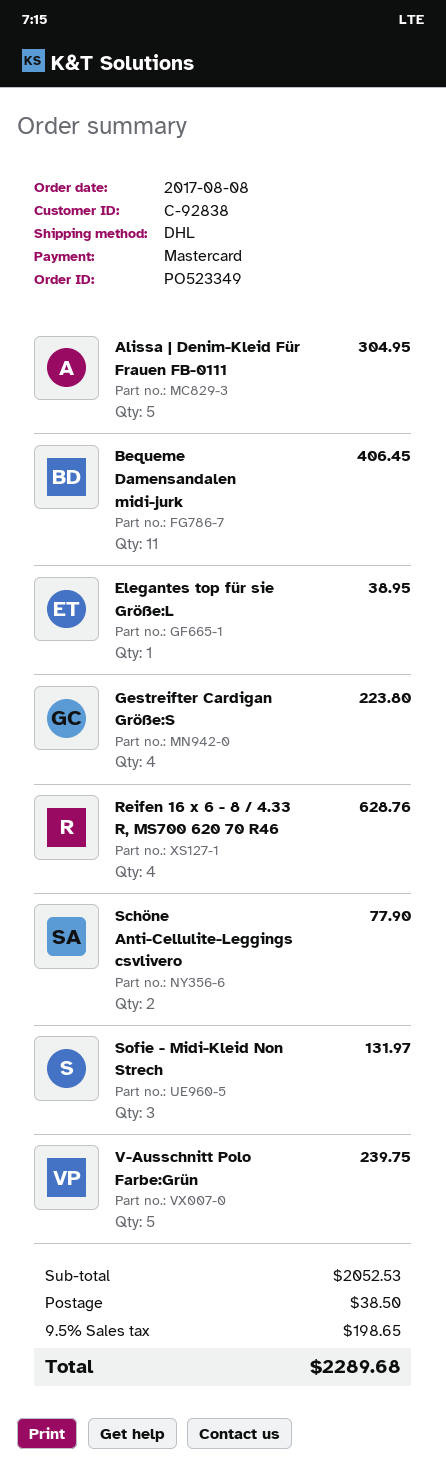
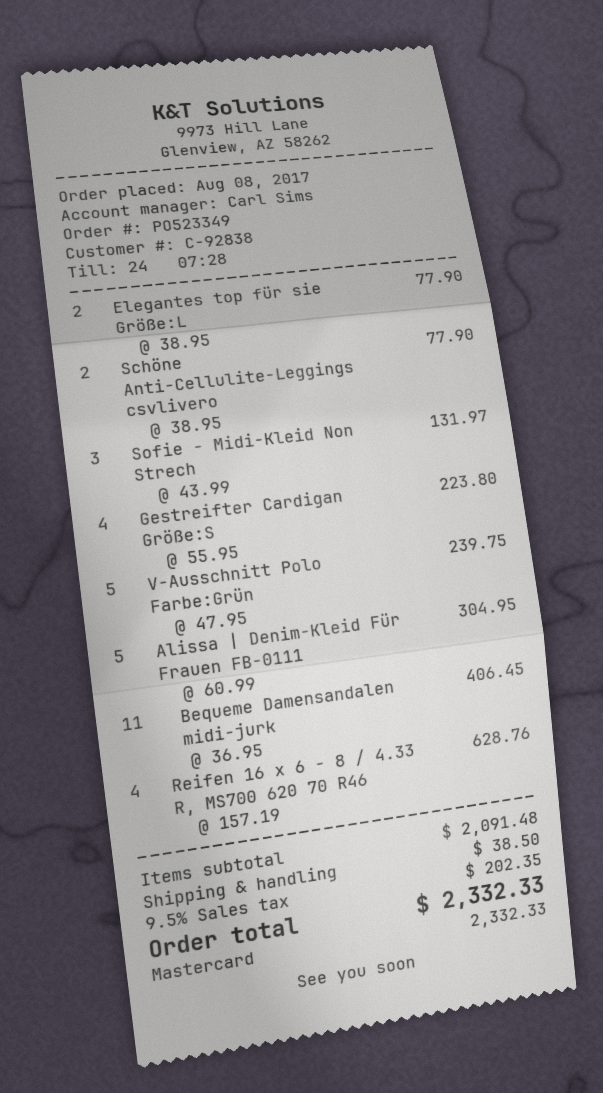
Elegantes top für sie Größe:L: 1 for 38.95 -> 2 for 77.90
subtotal: 2052.53 -> 2091.48
tax: 9.5% = 198.65 -> 9.5% = 202.35
total: 2289.68 -> 2332.33

